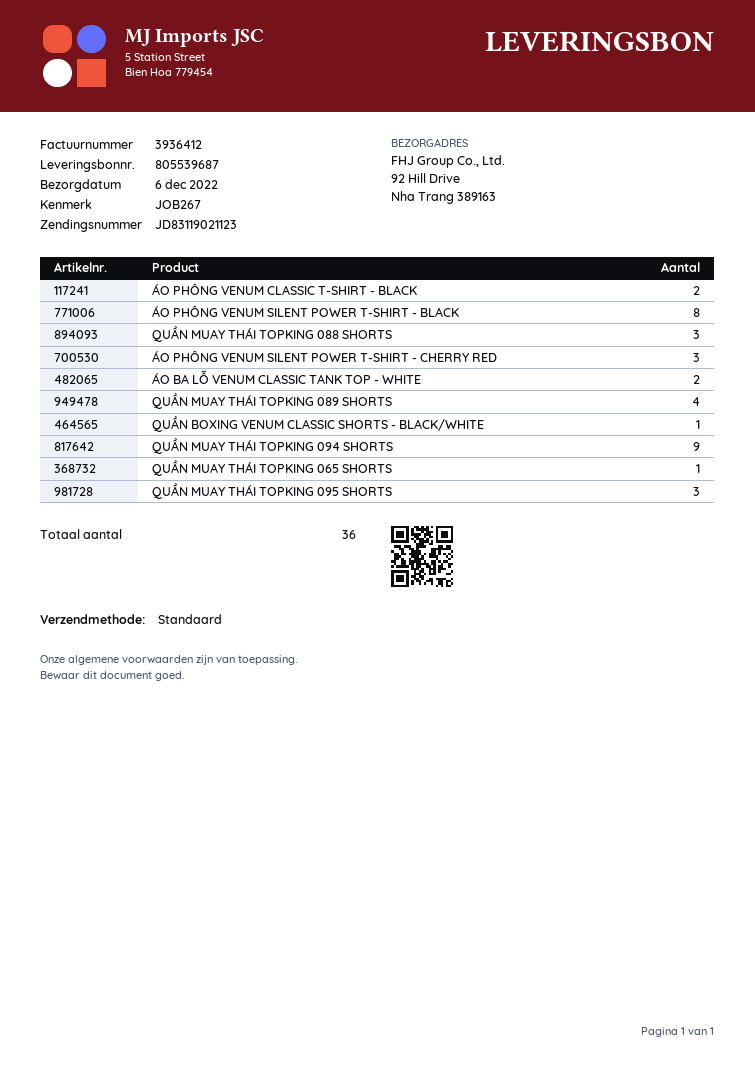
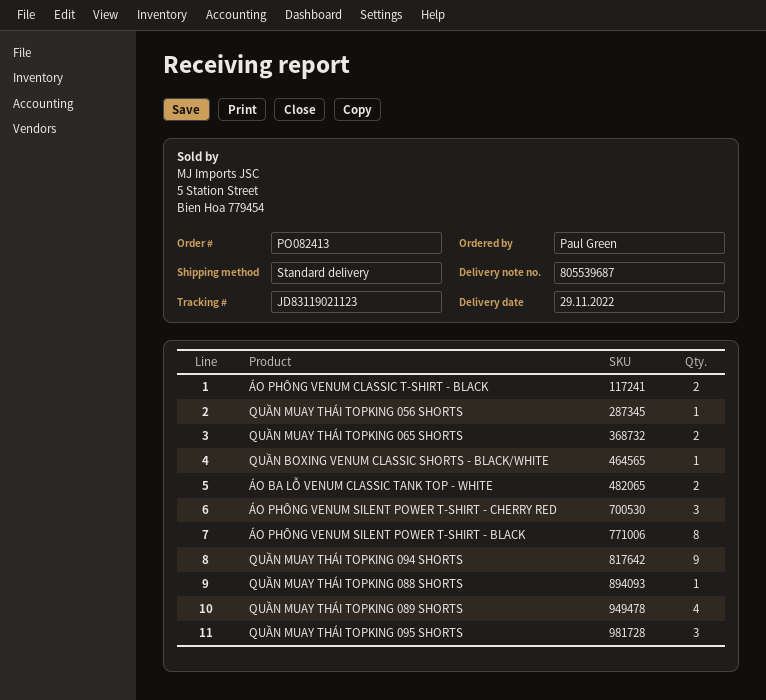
delivery date: 2022-12-06 -> 2022-11-29
QUẦN MUAY THÁI TOPKING 088 SHORTS: 3 -> 1
QUẦN MUAY THÁI TOPKING 065 SHORTS: 1 -> 2
QUẦN MUAY THÁI TOPKING 056 SHORTS: none -> 1

